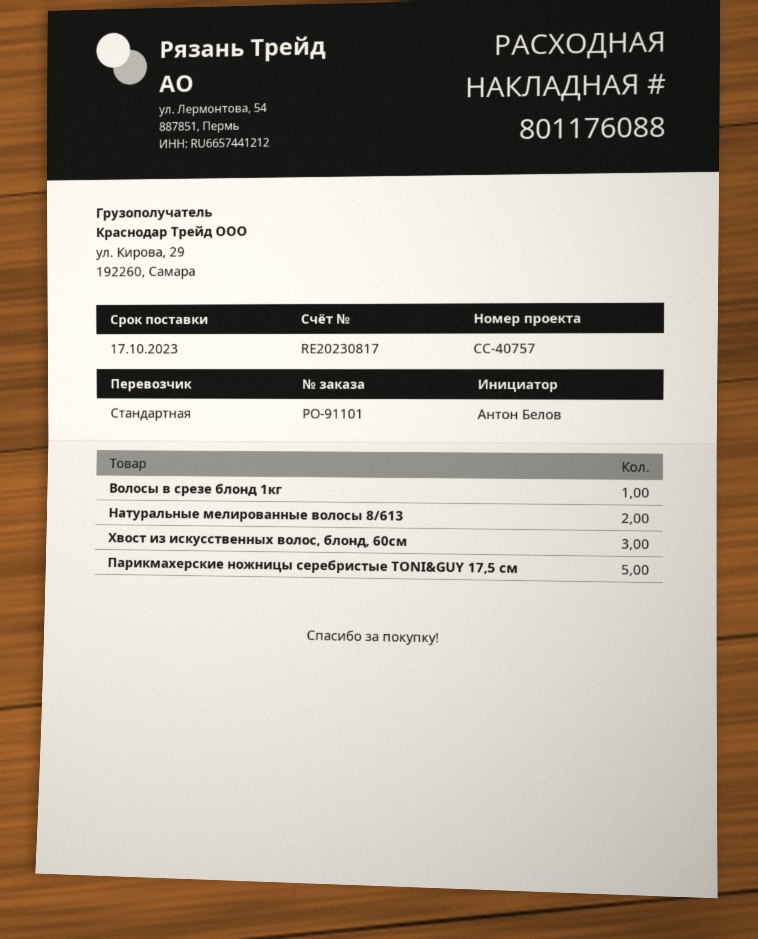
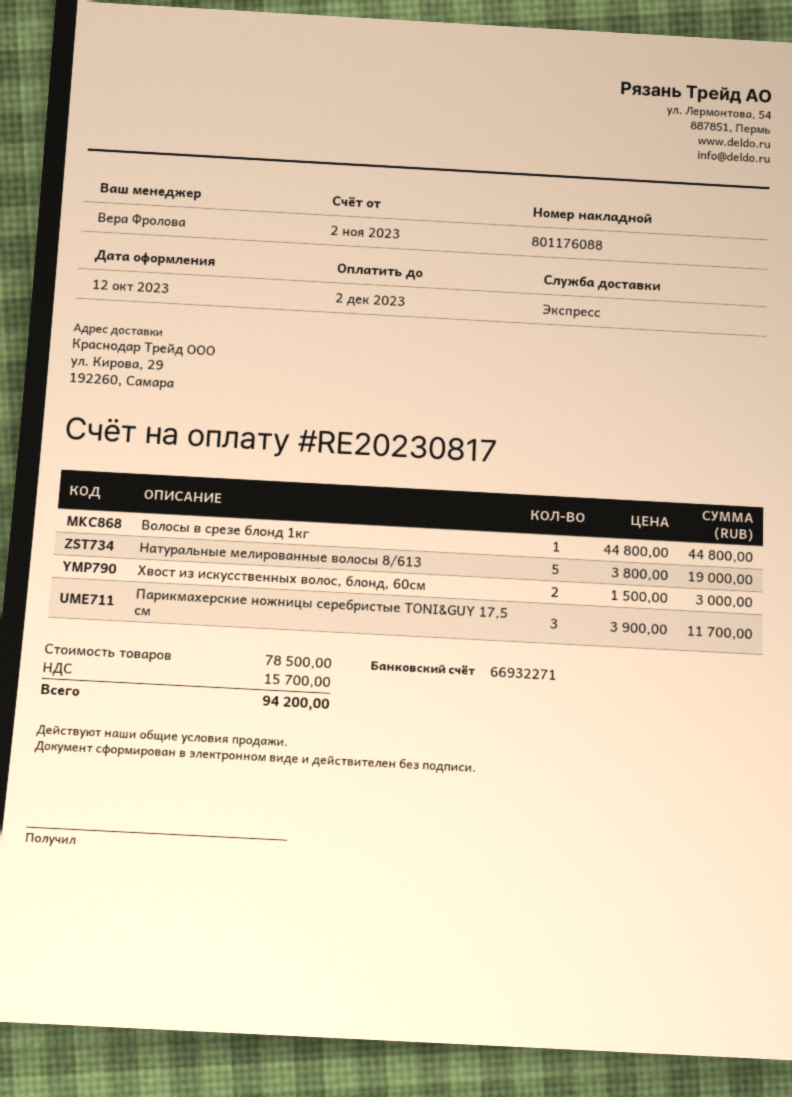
shipping method: standard -> express
Натуральные мелированные волосы 8/613: 2 -> 5
Хвост из искусственных волос, блонд, 60см: 3 -> 2
Парикмахерские ножницы серебристые TONI&GUY 17,5 см: 5 -> 3

